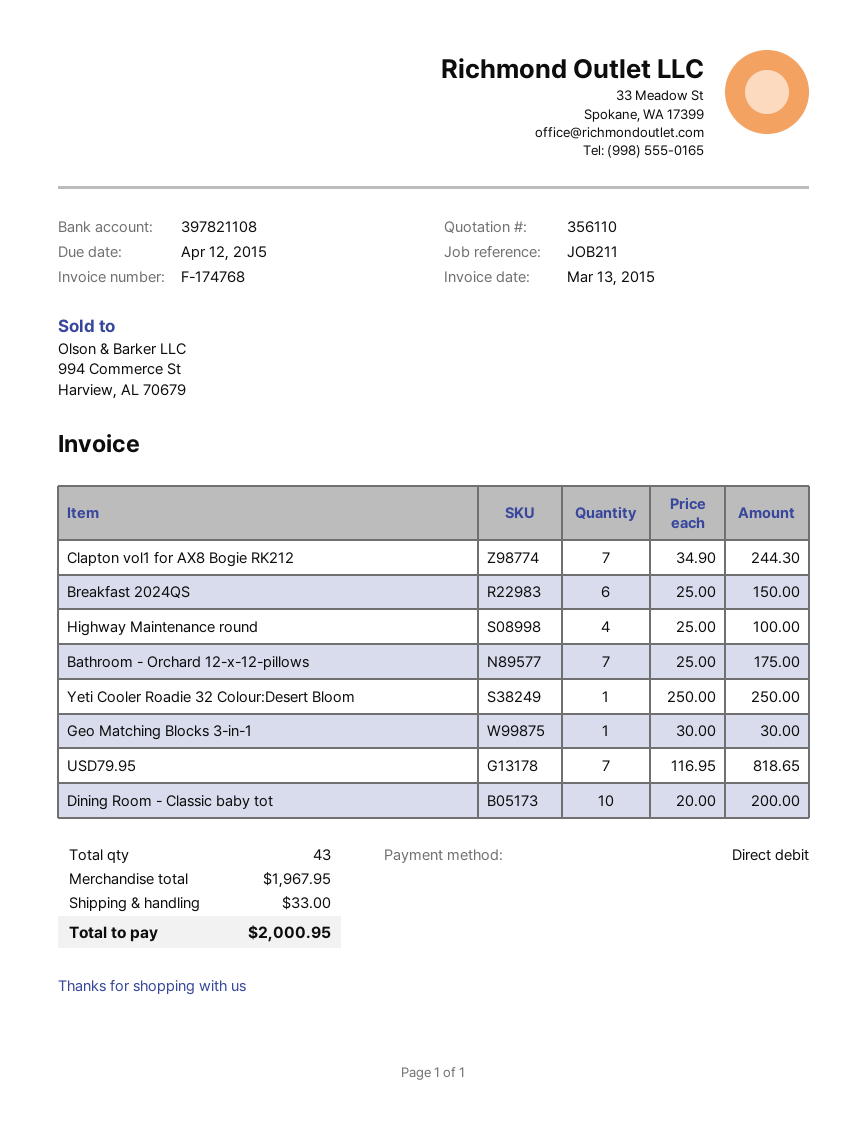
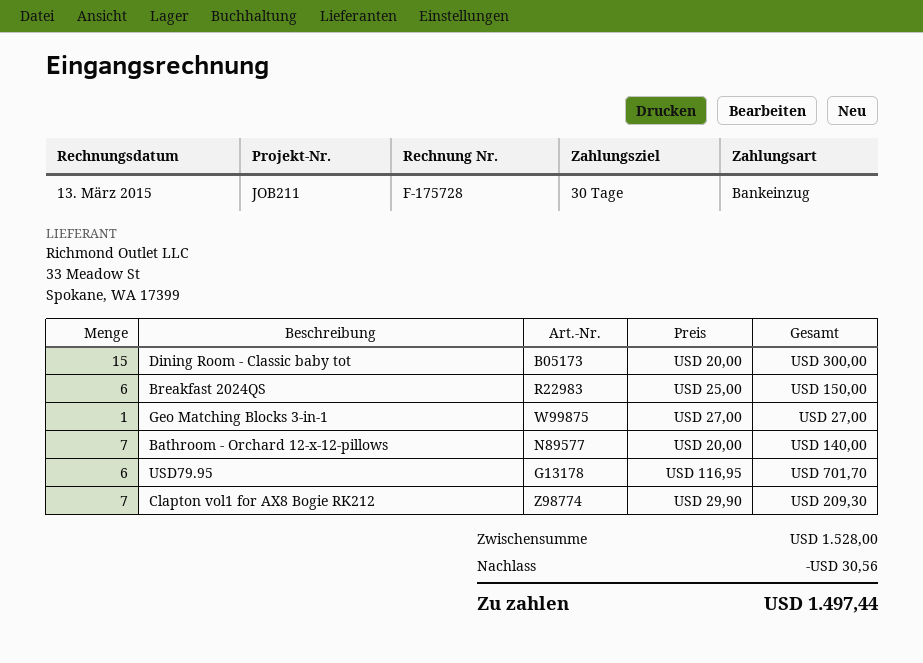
invoice number: F-174768 -> F-175728
Clapton vol1 for AX8 Bogie RK212: 7 x 34.90 = 244.30 -> 7 x 29.90 = 209.30
Highway Maintenance round: 4 x 25.00 = 100.00 -> none
Bathroom - Orchard 12-x-12-pillows: 7 x 25.00 = 175.00 -> 7 x 20.00 = 140.00
Yeti Cooler Roadie 32 Colour:Desert Bloom: 1 x 250.00 = 250.00 -> none
Geo Matching Blocks 3-in-1: 1 x 30.00 = 30.00 -> 1 x 27.00 = 27.00
USD79.95: 7 x 116.95 = 818.65 -> 6 x 116.95 = 701.70
Dining Room - Classic baby tot: 10 x 20.00 = 200.00 -> 15 x 20.00 = 300.00
subtotal: 1967.95 -> 1528.00
discount: none -> 30.56
shipping: 33.00 -> none
total: 2000.95 -> 1497.44

